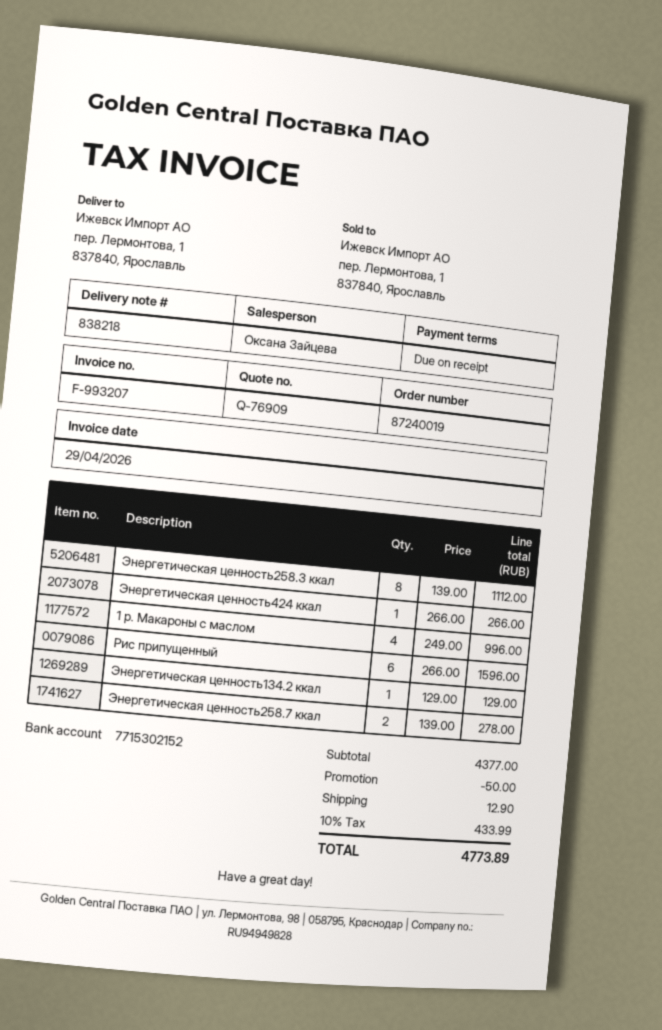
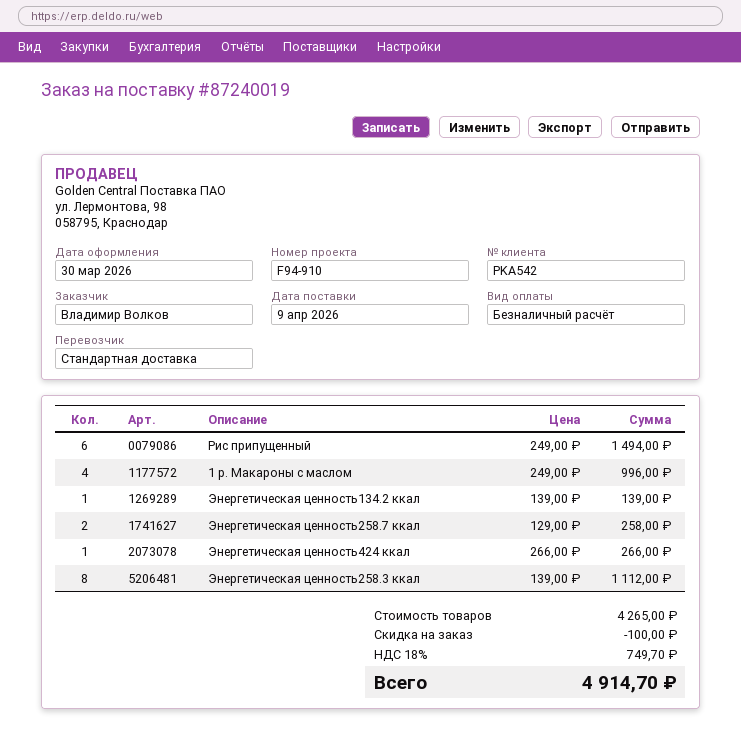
Рис припущенный: 6 x 266.00 = 1596.00 -> 6 x 249.00 = 1494.00
Энергетическая ценность134.2 ккал: 1 x 129.00 = 129.00 -> 1 x 139.00 = 139.00
Энергетическая ценность258.7 ккал: 2 x 139.00 = 278.00 -> 2 x 129.00 = 258.00
subtotal: 4377.00 -> 4265.00
discount: 50.00 -> 100.00
shipping: 12.90 -> none
tax: 10% = 433.99 -> 18% = 749.70
total: 4773.89 -> 4914.70

